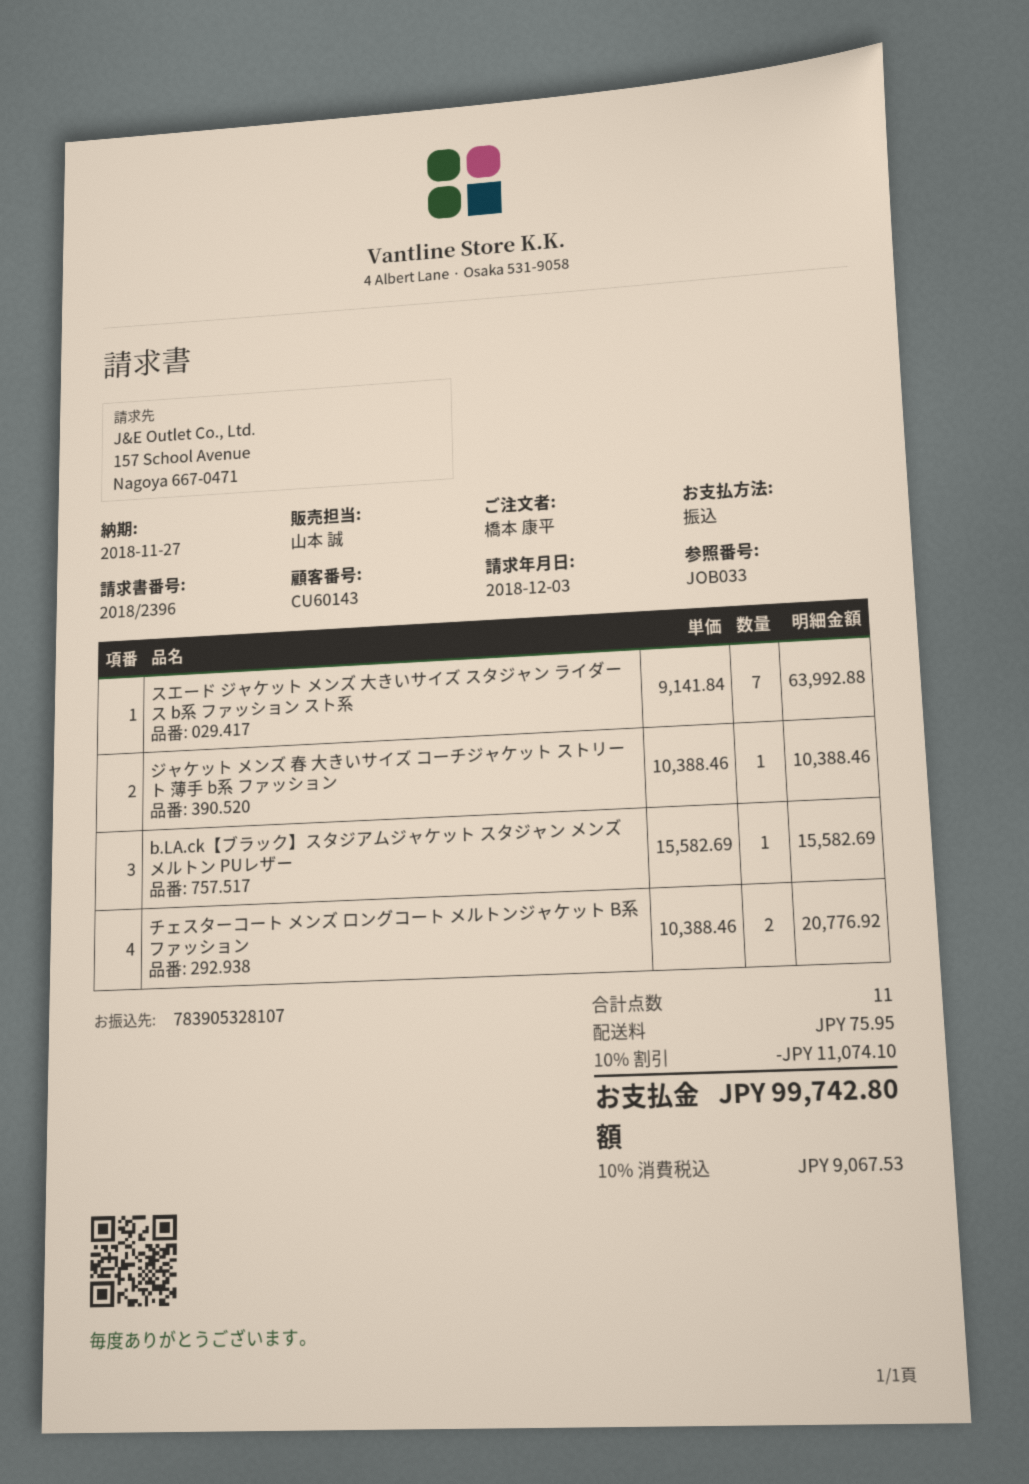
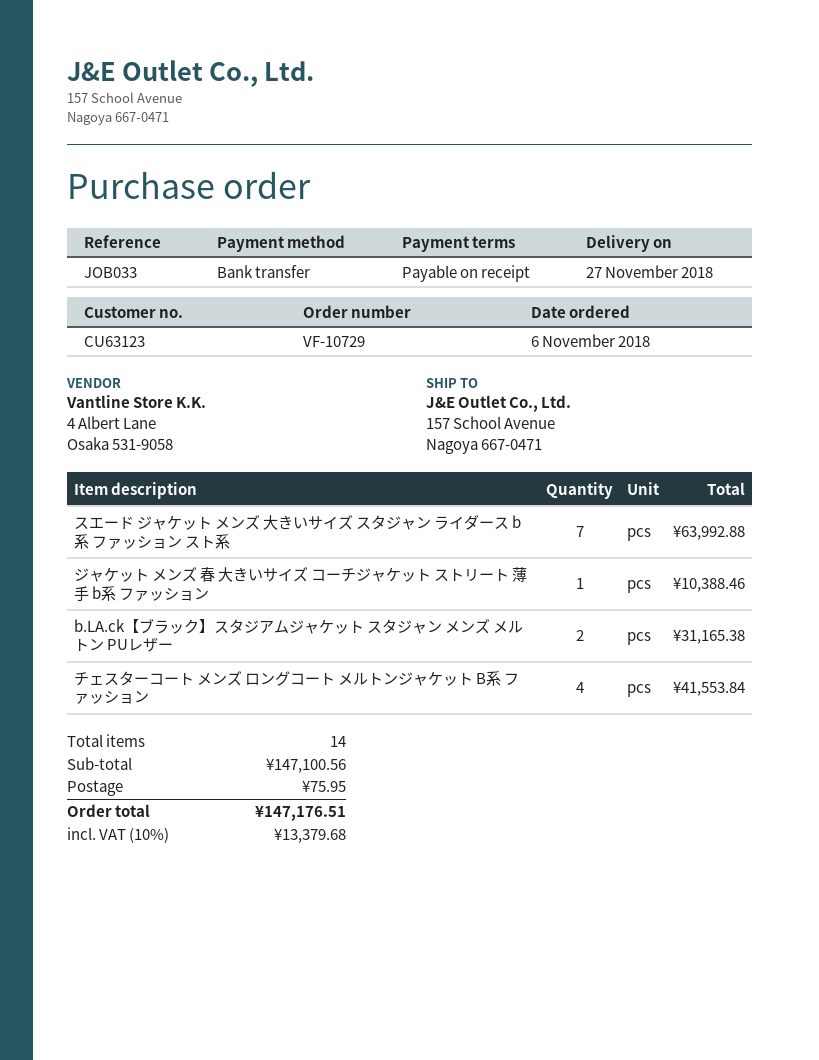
customer number: CU60143 -> CU63123
b.LA.ck【ブラック】スタジアムジャケット スタジャン メンズ メルトン PUレザー: 1 for 15582.69 -> 2 for 31165.38
チェスターコート メンズ ロングコート メルトンジャケット B系 ファッション: 2 for 20776.92 -> 4 for 41553.84
total quantity: 11 -> 14
discount: 10% = 11074.10 -> none
tax: 10% = 9067.53 -> 10% = 13379.68
total: 99742.80 -> 147176.51

